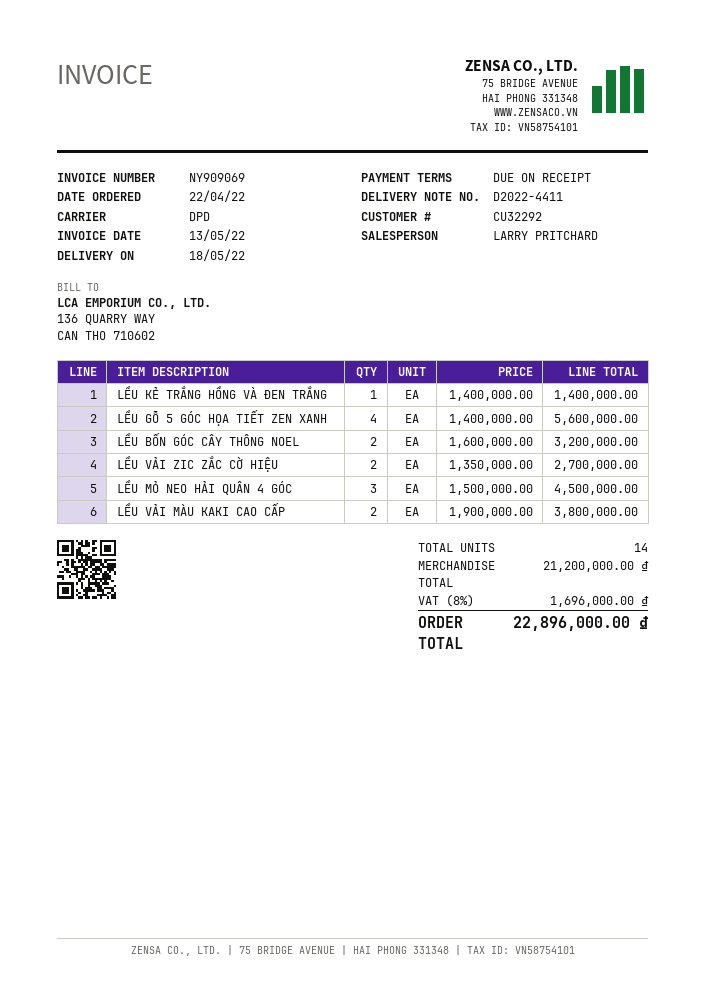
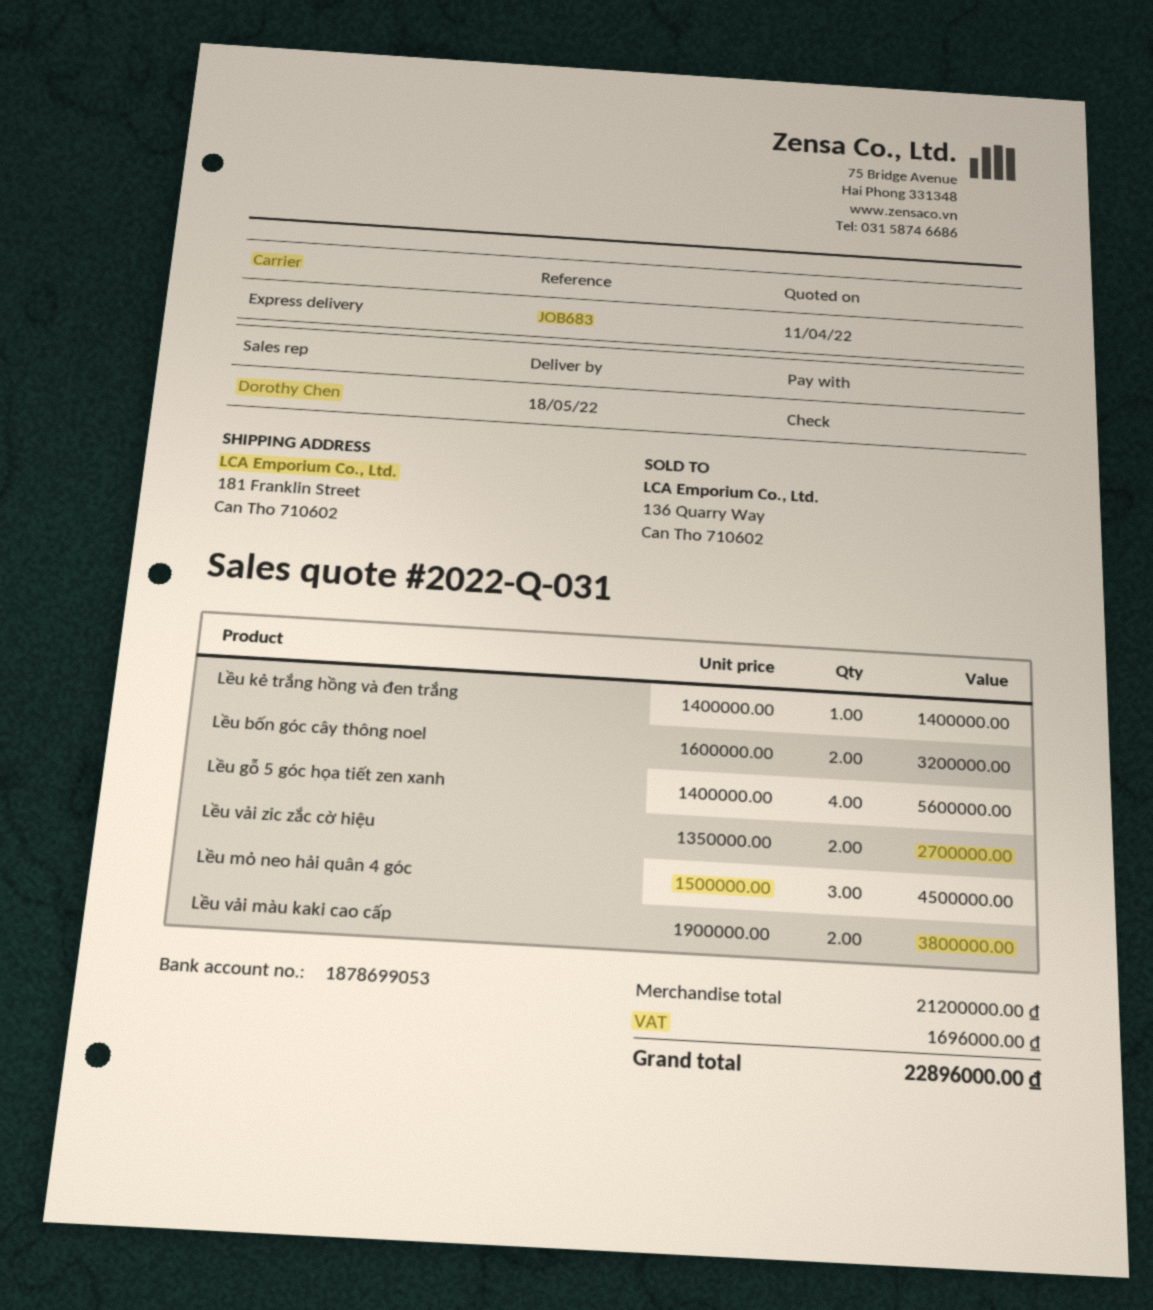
sales rep: LARRY PRITCHARD -> Dorothy Chen
shipping method: DPD -> express

